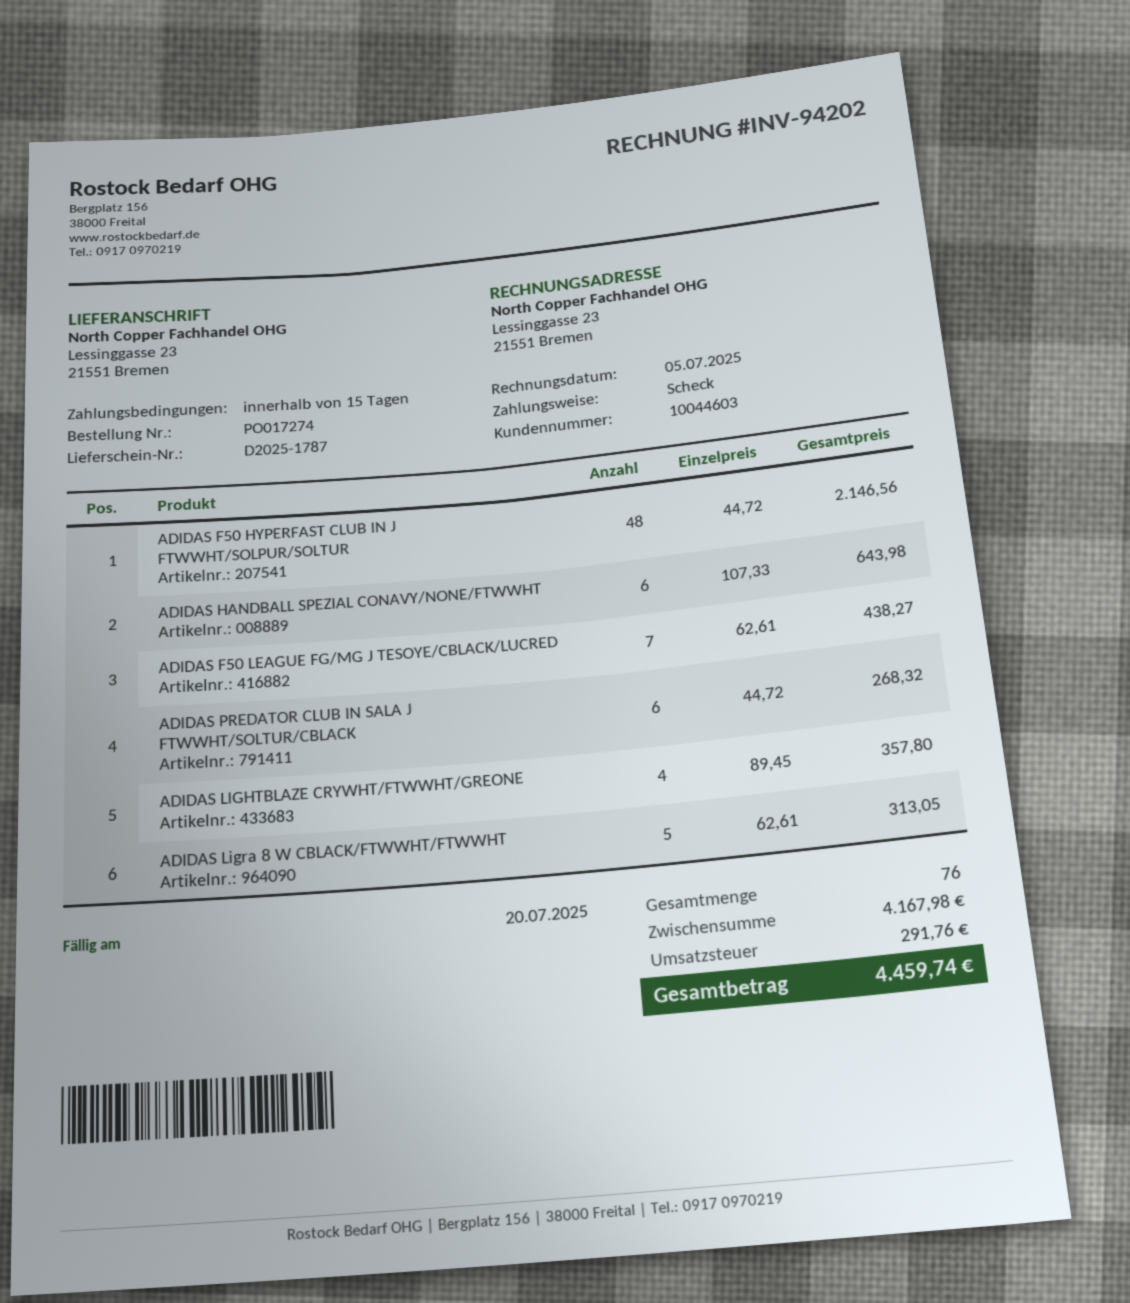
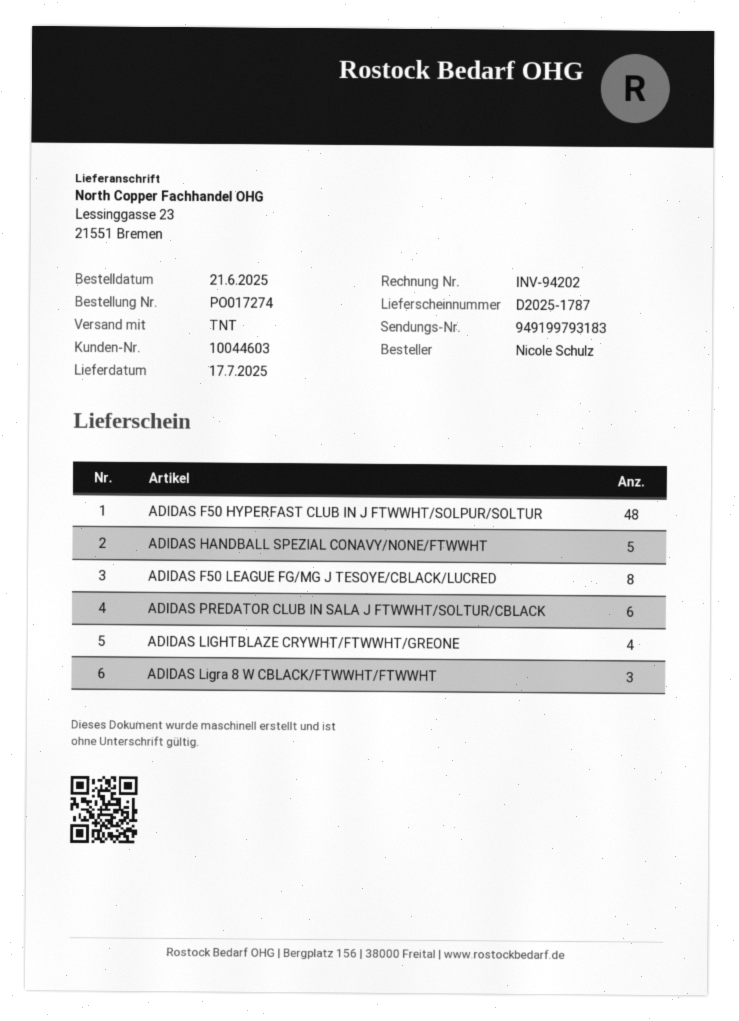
ADIDAS HANDBALL SPEZIAL CONAVY/NONE/FTWWHT: 6 -> 5
ADIDAS F50 LEAGUE FG/MG J TESOYE/CBLACK/LUCRED: 7 -> 8
ADIDAS Ligra 8 W CBLACK/FTWWHT/FTWWHT: 5 -> 3

